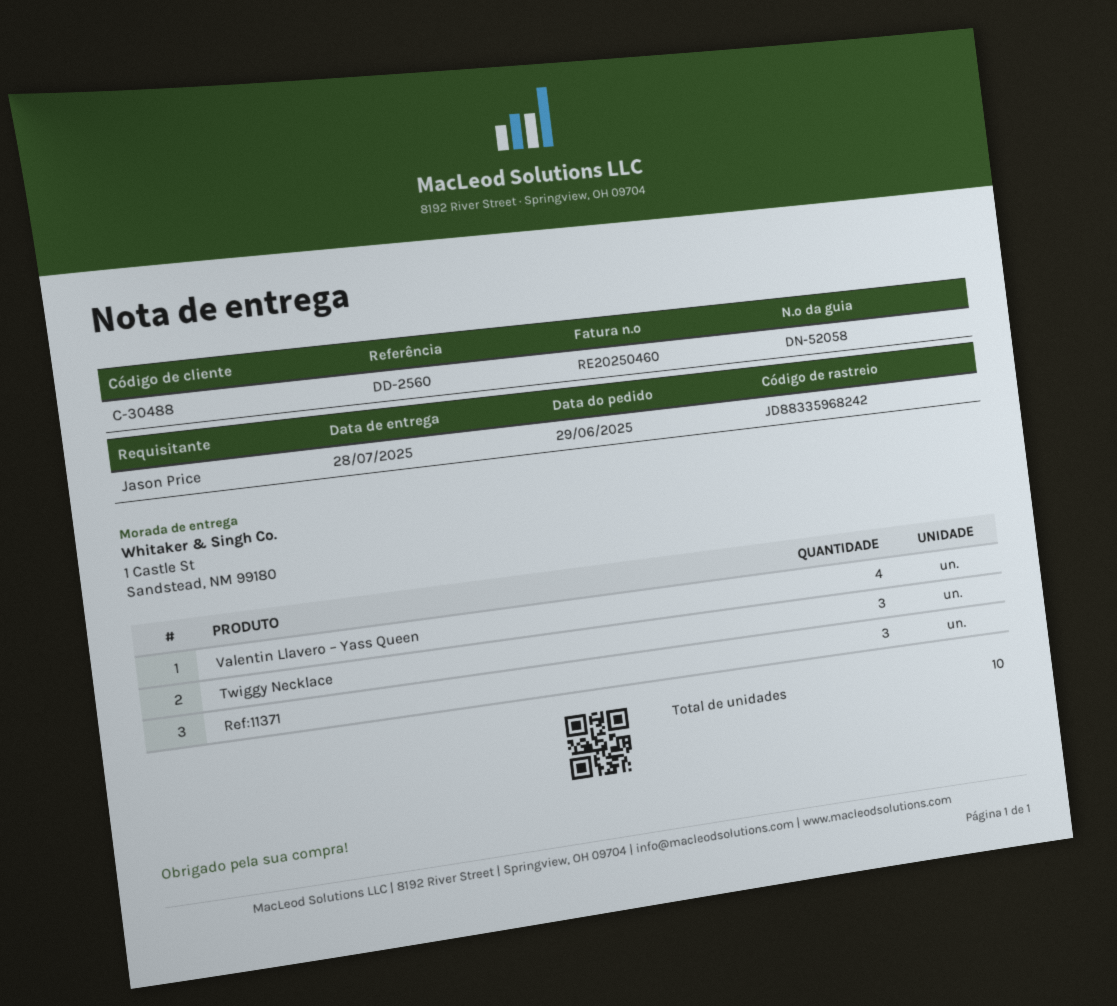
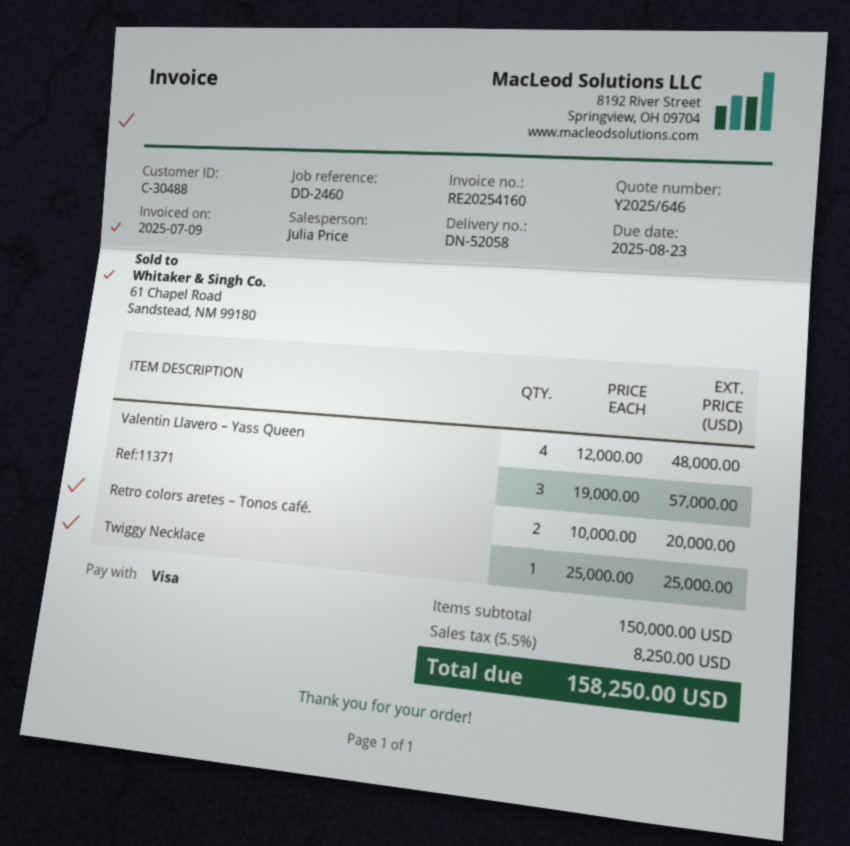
invoice number: RE20250460 -> RE20254160
reference: DD-2560 -> DD-2460
Twiggy Necklace: 3 -> 1
Retro colors aretes – Tonos café.: none -> 2

